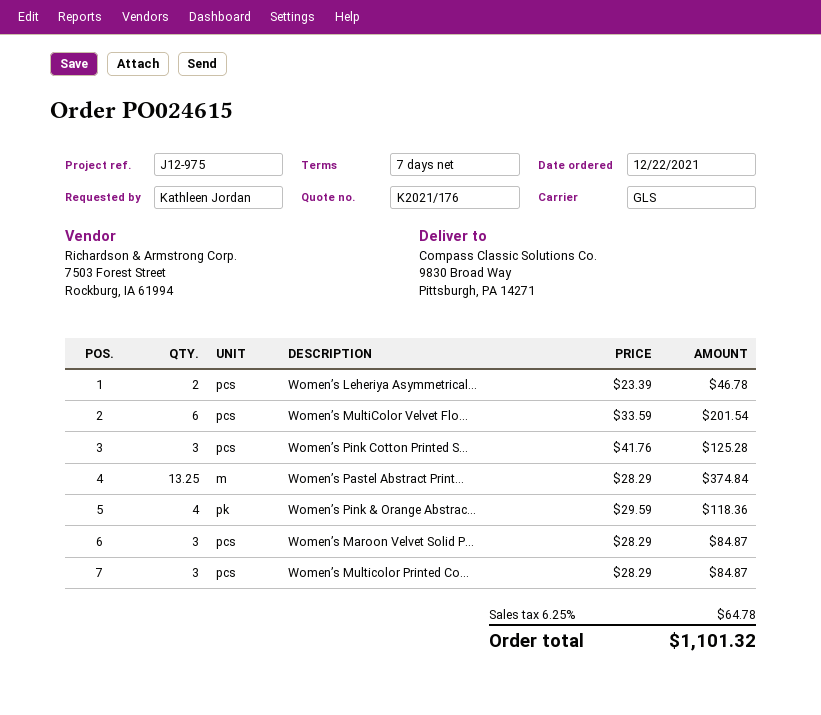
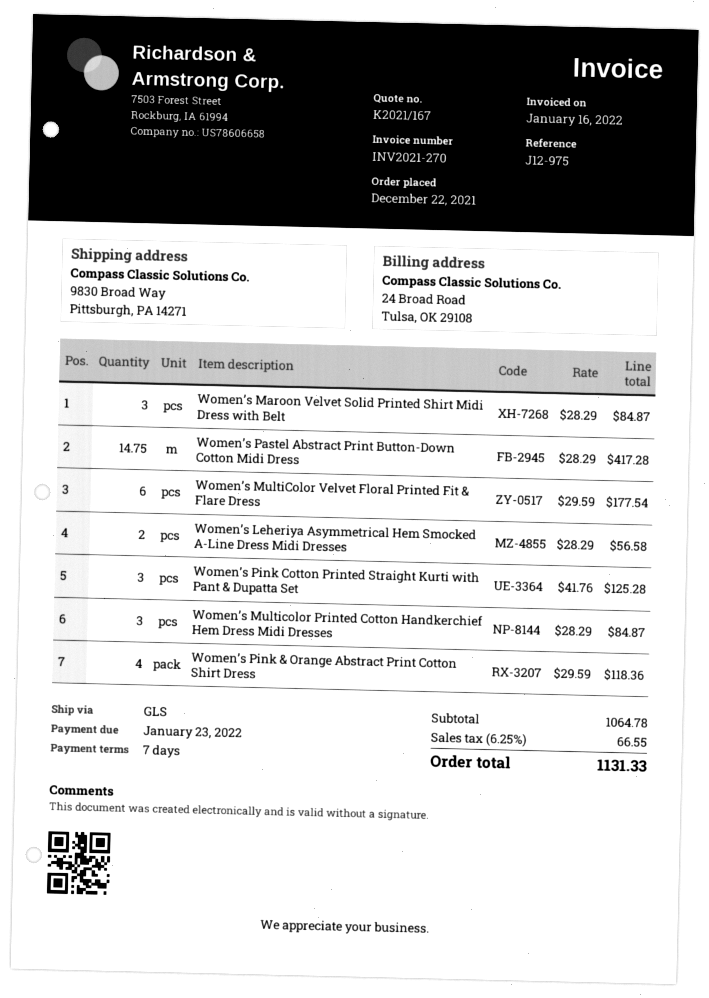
quote number: K2021/176 -> K2021/167
Women’s Leheriya Asymmetrical...: 2 x 23.39 = 46.78 -> 2 x 28.29 = 56.58
Women’s MultiColor Velvet Flo...: 6 x 33.59 = 201.54 -> 6 x 29.59 = 177.54
Women’s Pastel Abstract Print...: 13.25 x 28.29 = 374.84 -> 14.75 x 28.29 = 417.28
tax: 6.25% = 64.78 -> 6.25% = 66.55
total: 1101.32 -> 1131.33

